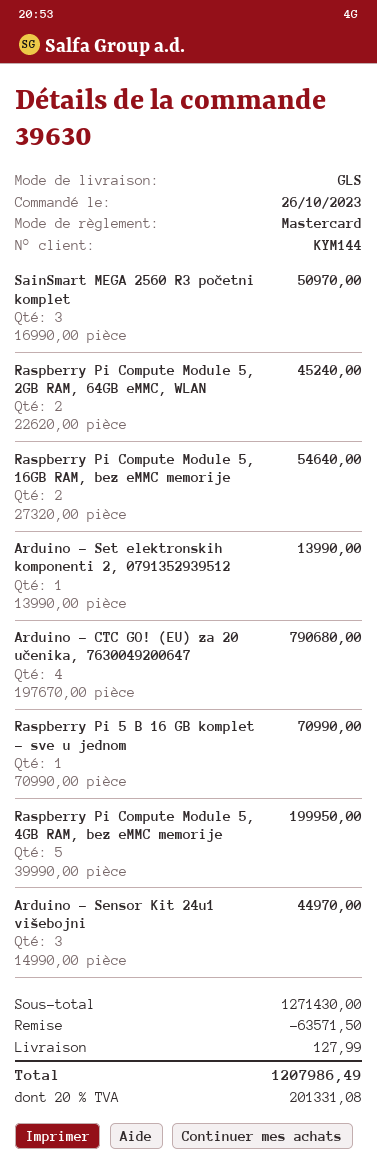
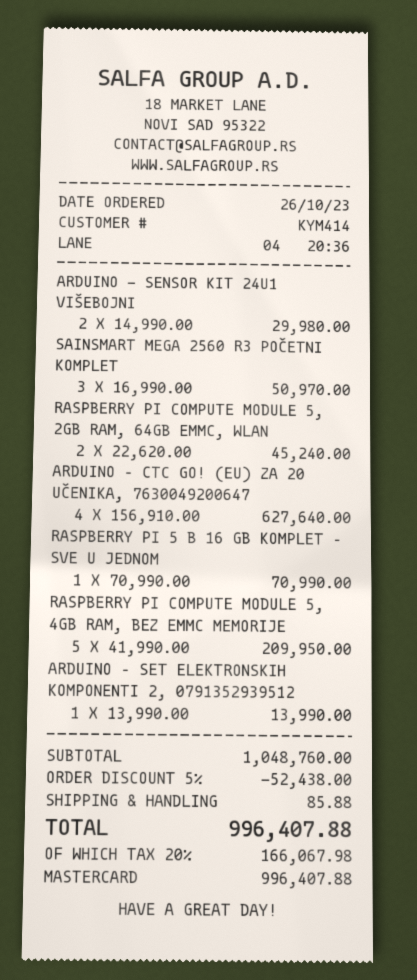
customer number: KYM144 -> KYM414
Raspberry Pi Compute Module 5, 16GB RAM, bez eMMC memorije: 2 x 27320.00 = 54640.00 -> none
Arduino – CTC GO! (EU) za 20 učenika, 7630049200647: 4 x 197670.00 = 790680.00 -> 4 x 156910.00 = 627640.00
Raspberry Pi Compute Module 5, 4GB RAM, bez eMMC memorije: 5 x 39990.00 = 199950.00 -> 5 x 41990.00 = 209950.00
Arduino - Sensor Kit 24u1 višebojni: 3 x 14990.00 = 44970.00 -> 2 x 14990.00 = 29980.00
subtotal: 1271430.00 -> 1048760.00
discount: 63571.50 -> 52438.00
shipping: 127.99 -> 85.88
tax: 20% = 201331.08 -> 20% = 166067.98
total: 1207986.49 -> 996407.88

